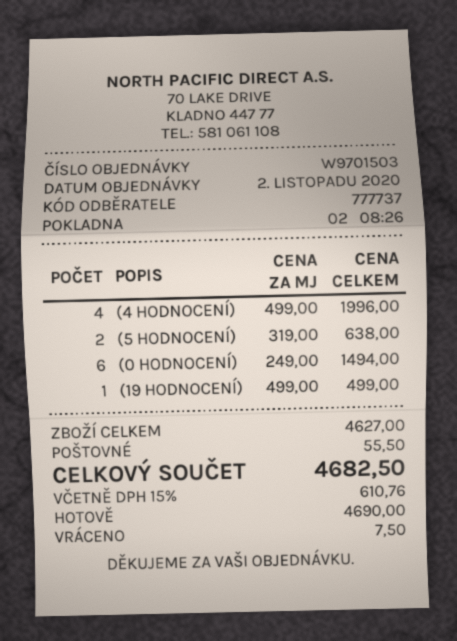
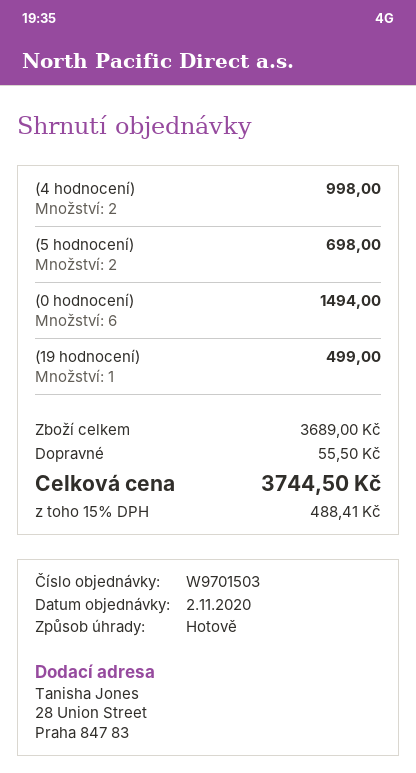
(4 HODNOCENÍ): 4 for 1996.00 -> 2 for 998.00
(5 HODNOCENÍ): 2 for 638.00 -> 2 for 698.00
subtotal: 4627.00 -> 3689.00
tax: 15% = 610.76 -> 15% = 488.41
total: 4682.50 -> 3744.50

